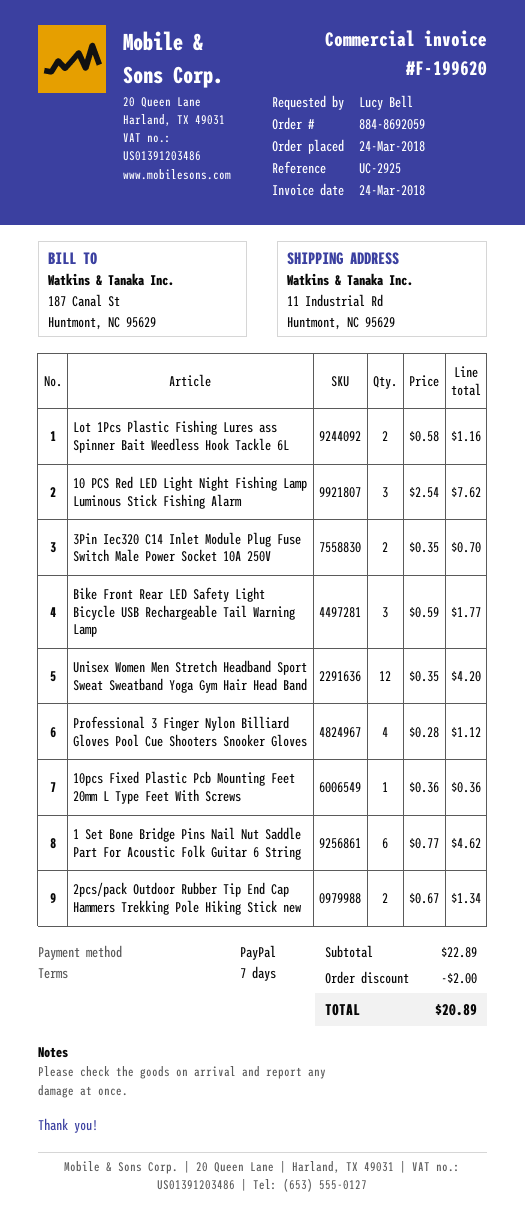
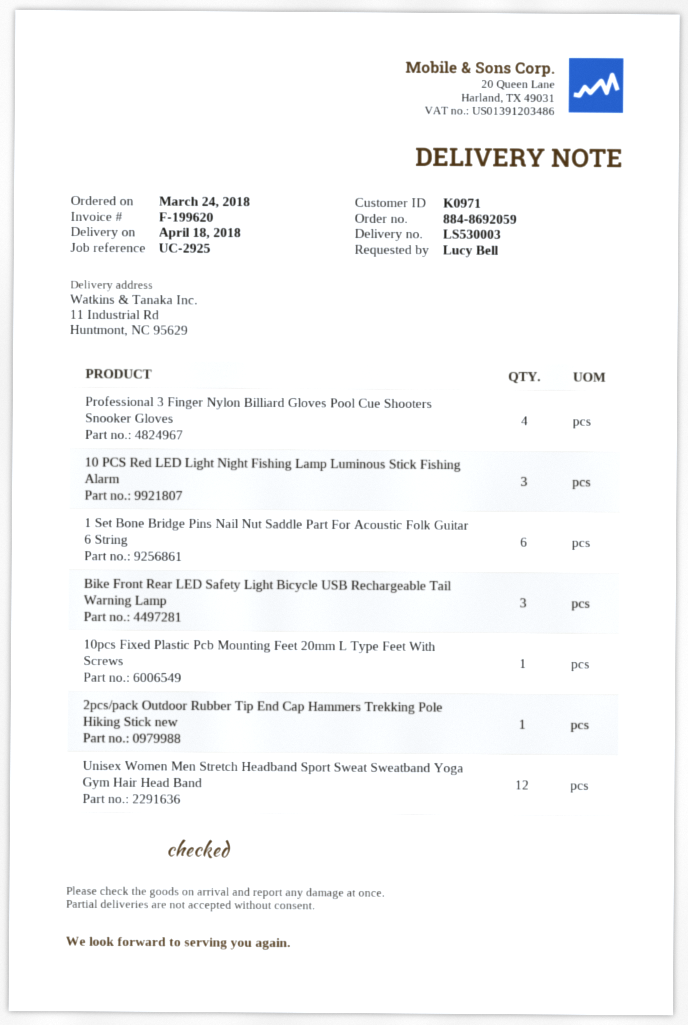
Lot 1Pcs Plastic Fishing Lures ass Spinner Bait Weedless Hook Tackle 6L: 2 -> none
3Pin Iec320 C14 Inlet Module Plug Fuse Switch Male Power Socket 10A 250V: 2 -> none
2pcs/pack Outdoor Rubber Tip End Cap Hammers Trekking Pole Hiking Stick new: 2 -> 1

